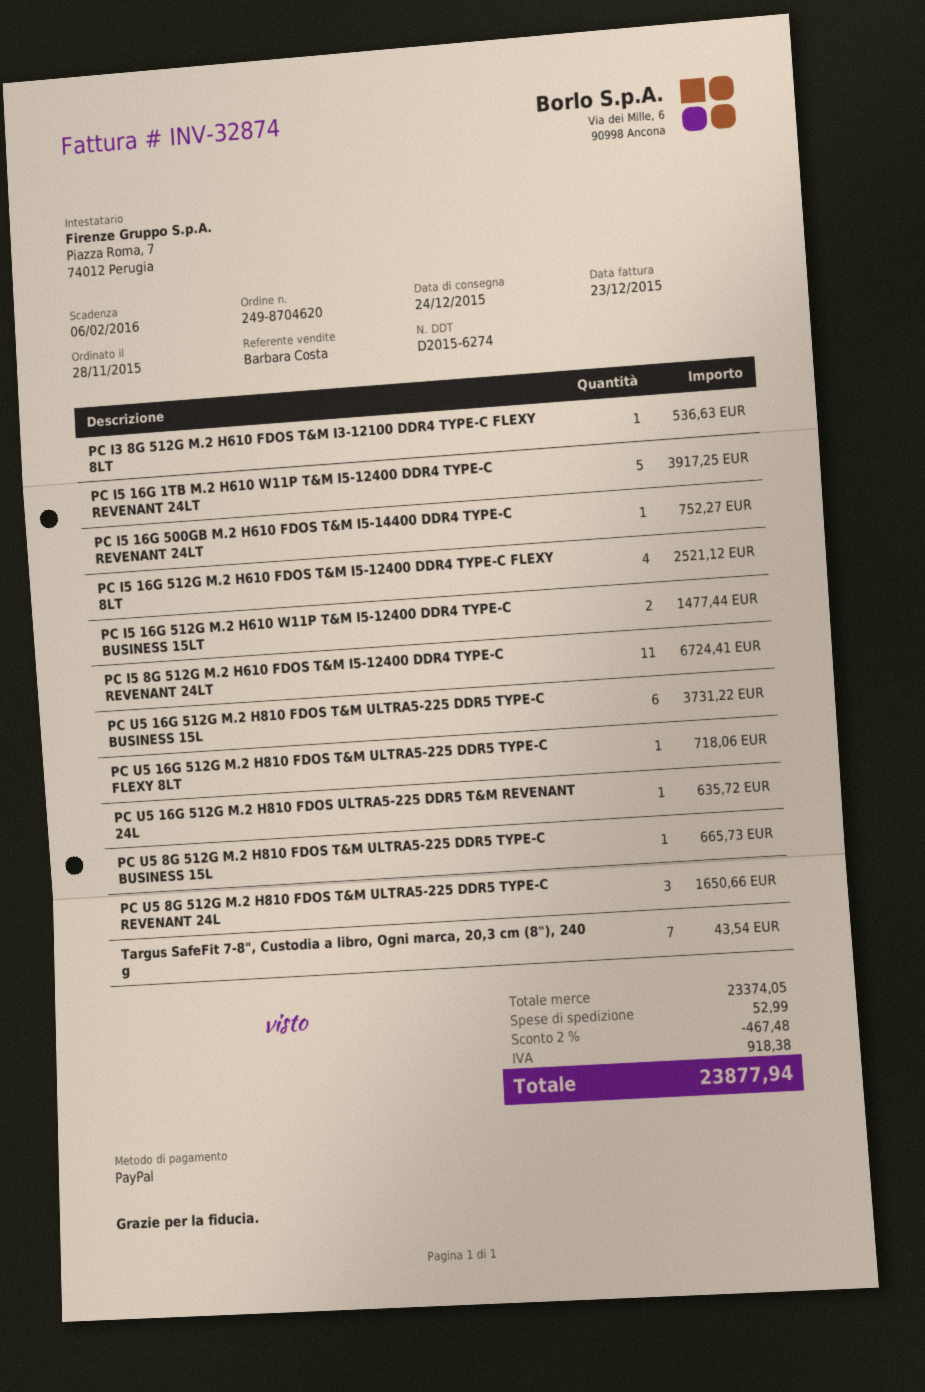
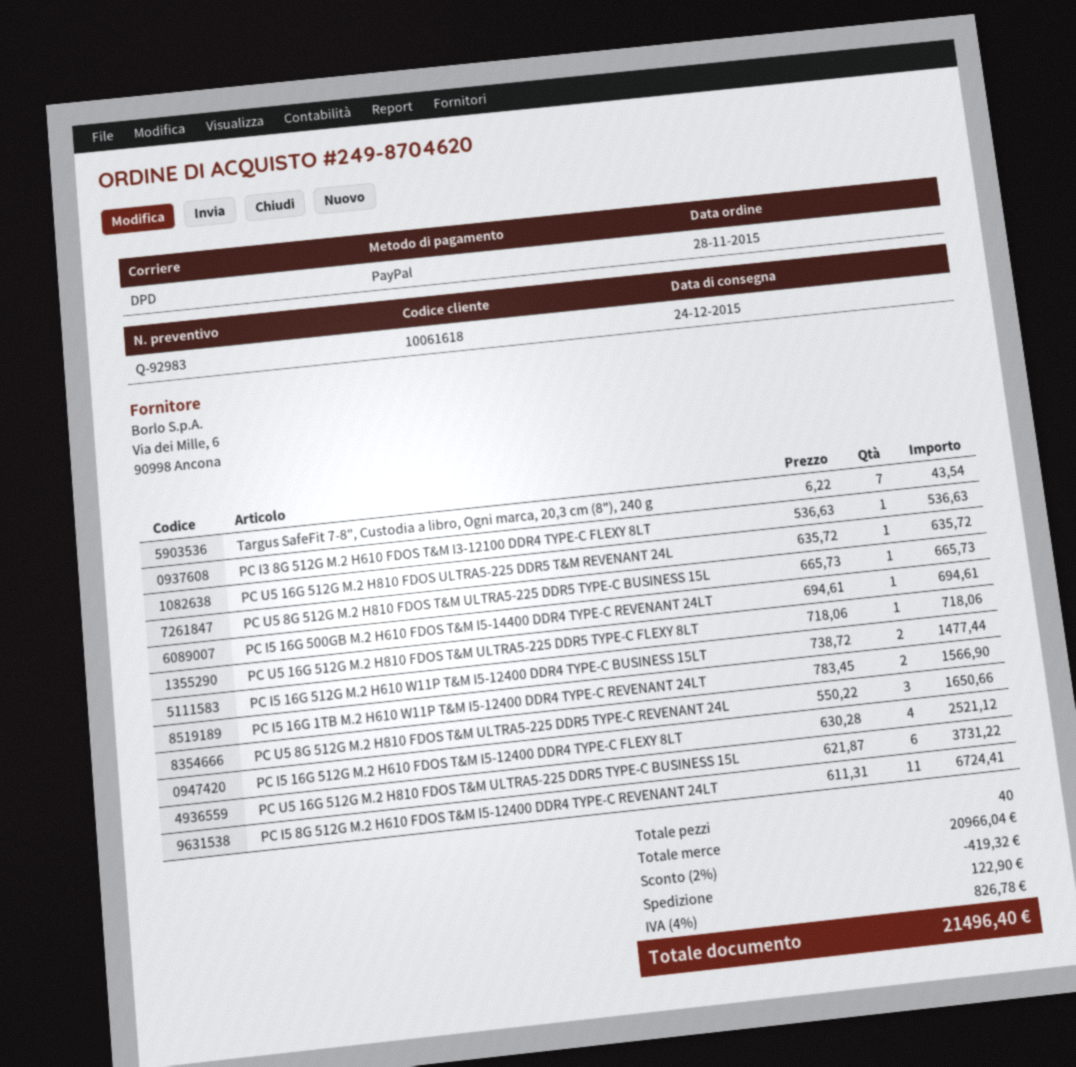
PC I5 16G 1TB M.2 H610 W11P T&M I5-12400 DDR4 TYPE-C REVENANT 24LT: 5 for 3917.25 -> 2 for 1566.90
PC I5 16G 500GB M.2 H610 FDOS T&M I5-14400 DDR4 TYPE-C REVENANT 24LT: 1 for 752.27 -> 1 for 694.61
subtotal: 23374.05 -> 20966.04
discount: 2% = 467.48 -> 2% = 419.32
shipping: 52.99 -> 122.90
tax: 918.38 -> 826.78
total: 23877.94 -> 21496.40

